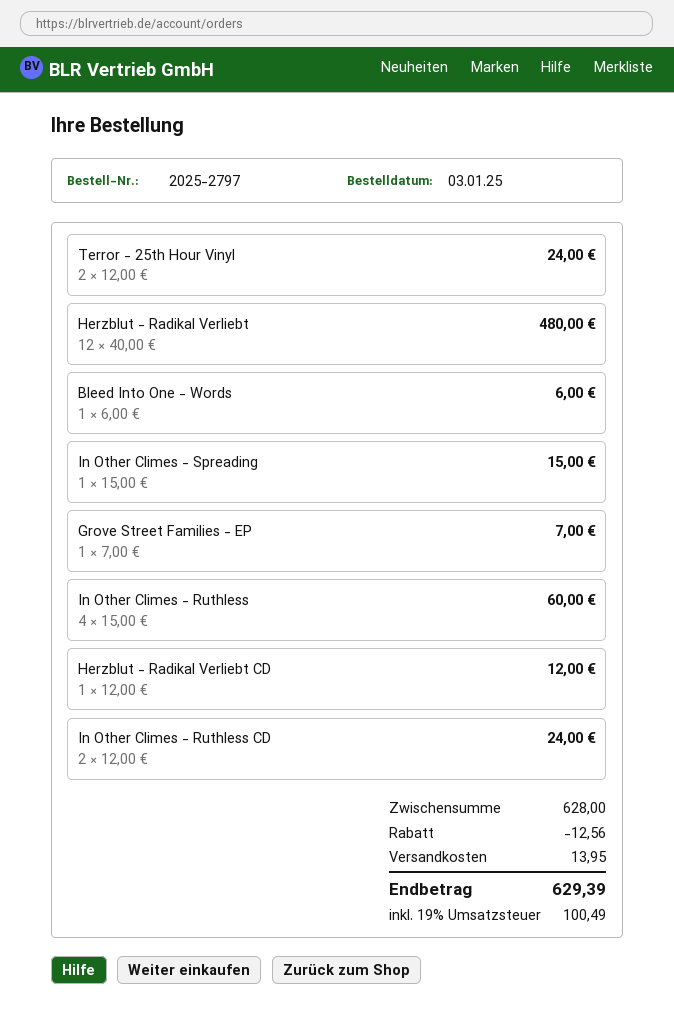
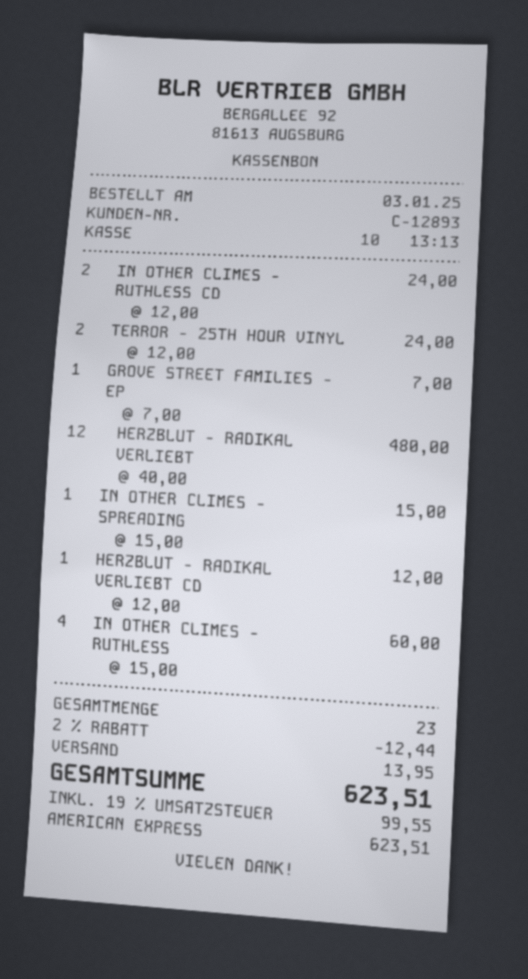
Bleed Into One - Words: 1 x 6.00 = 6.00 -> none
discount: 12.56 -> 12.44
tax: 19% = 100.49 -> 19% = 99.55
total: 629.39 -> 623.51

